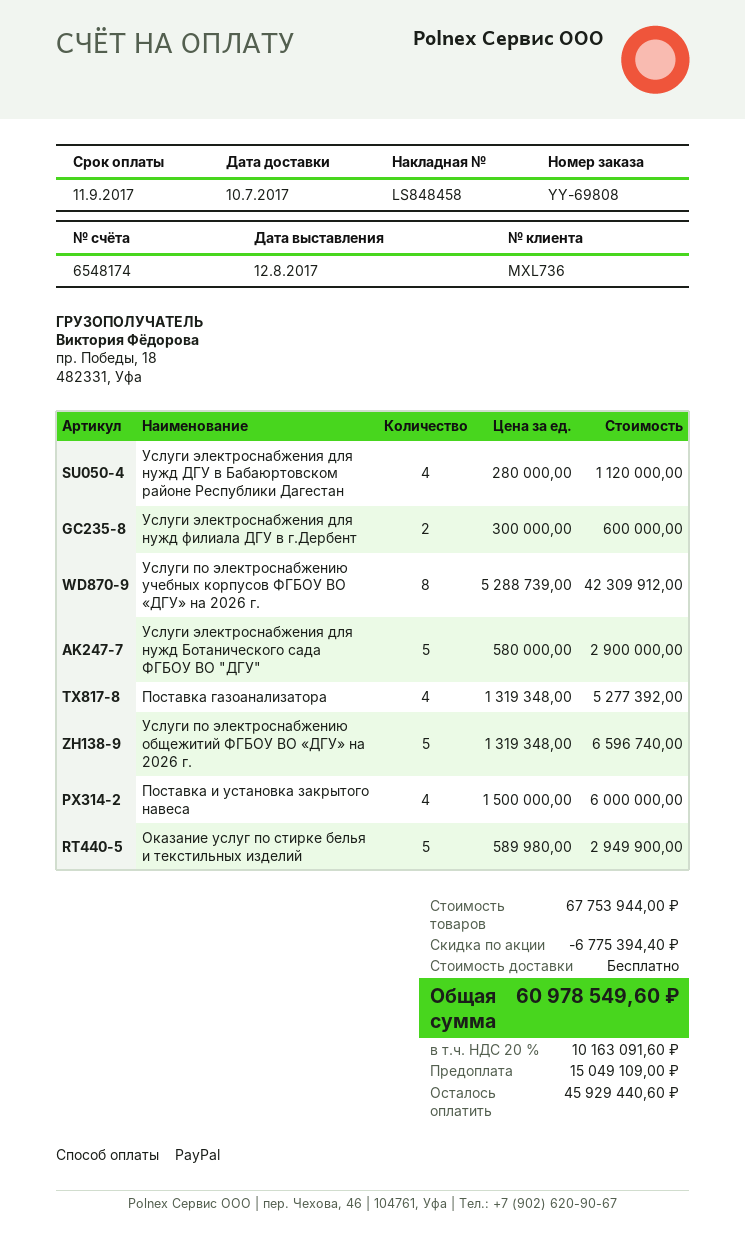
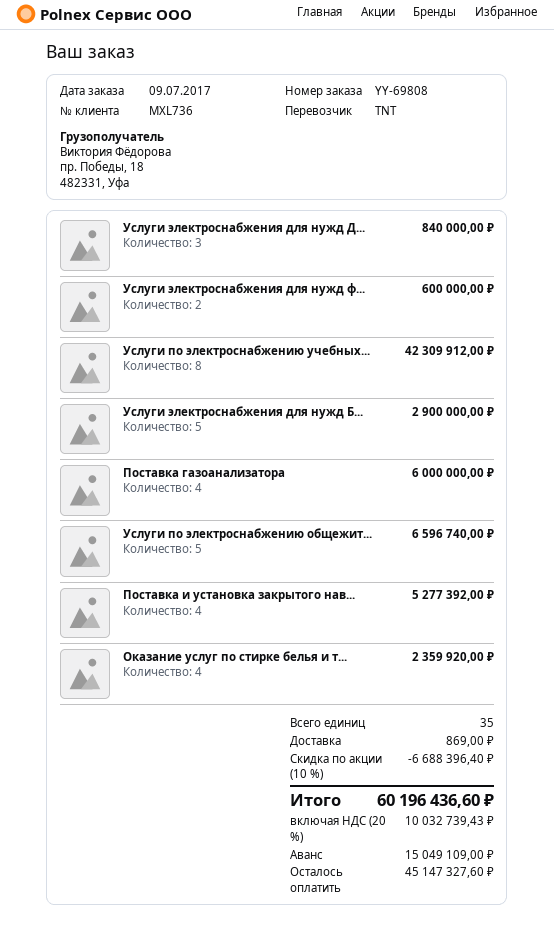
Услуги электроснабжения для нужд ДГУ в Бабаюртовском районе Республики Дагестан: 4 for 1120000.00 -> 3 for 840000.00
Поставка газоанализатора: 4 for 5277392.00 -> 4 for 6000000.00
Поставка и установка закрытого навеса: 4 for 6000000.00 -> 4 for 5277392.00
Оказание услуг по стирке белья и текстильных изделий: 5 for 2949900.00 -> 4 for 2359920.00
discount: 6775394.40 -> 6688396.40
shipping: 0.00 -> 869.00
tax: 20% = 10163091.60 -> 20% = 10032739.43
total: 60978549.60 -> 60196436.60
balance: 45929440.60 -> 45147327.60

